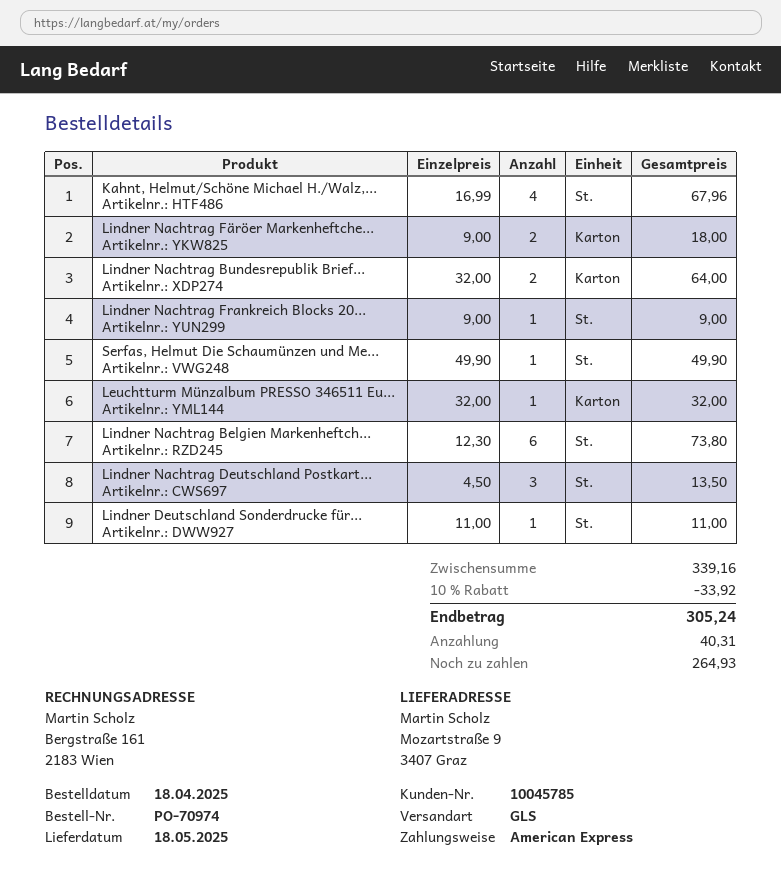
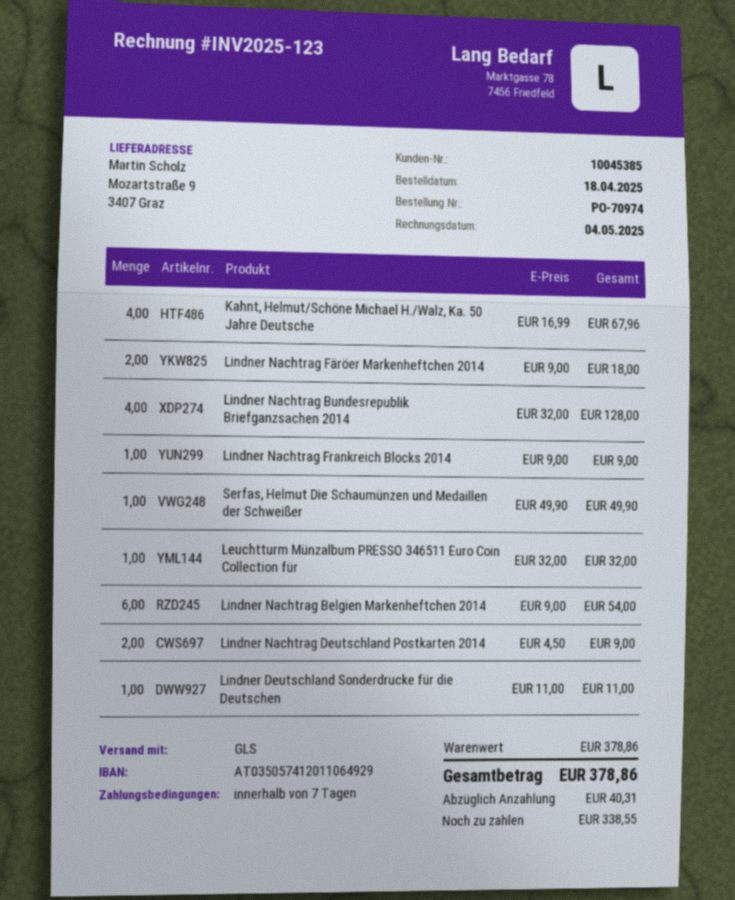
customer number: 10045785 -> 10045385
Lindner Nachtrag Bundesrepublik Brief...: 2 x 32.00 = 64.00 -> 4 x 32.00 = 128.00
Lindner Nachtrag Belgien Markenheftch...: 6 x 12.30 = 73.80 -> 6 x 9.00 = 54.00
Lindner Nachtrag Deutschland Postkart...: 3 x 4.50 = 13.50 -> 2 x 4.50 = 9.00
subtotal: 339.16 -> 378.86
discount: 10% = 33.92 -> none
total: 305.24 -> 378.86
balance: 264.93 -> 338.55

